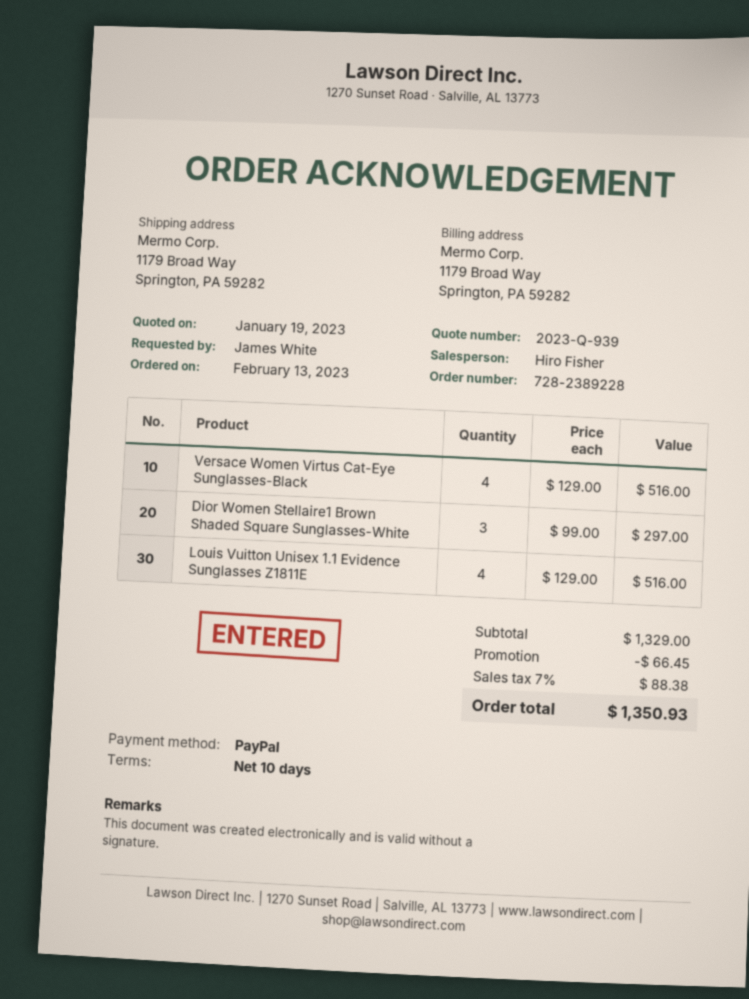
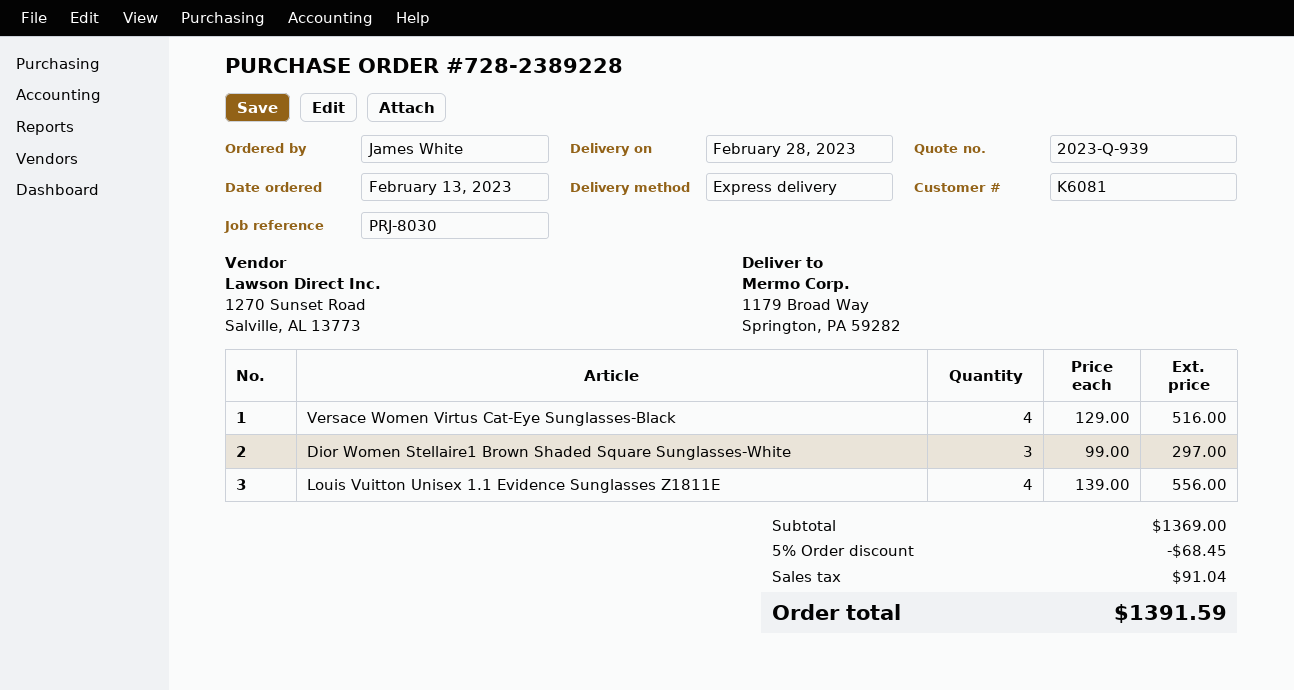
Louis Vuitton Unisex 1.1 Evidence Sunglasses Z1811E: 4 x 129.00 = 516.00 -> 4 x 139.00 = 556.00
subtotal: 1329.00 -> 1369.00
discount: 66.45 -> 68.45
tax: 88.38 -> 91.04
total: 1350.93 -> 1391.59

